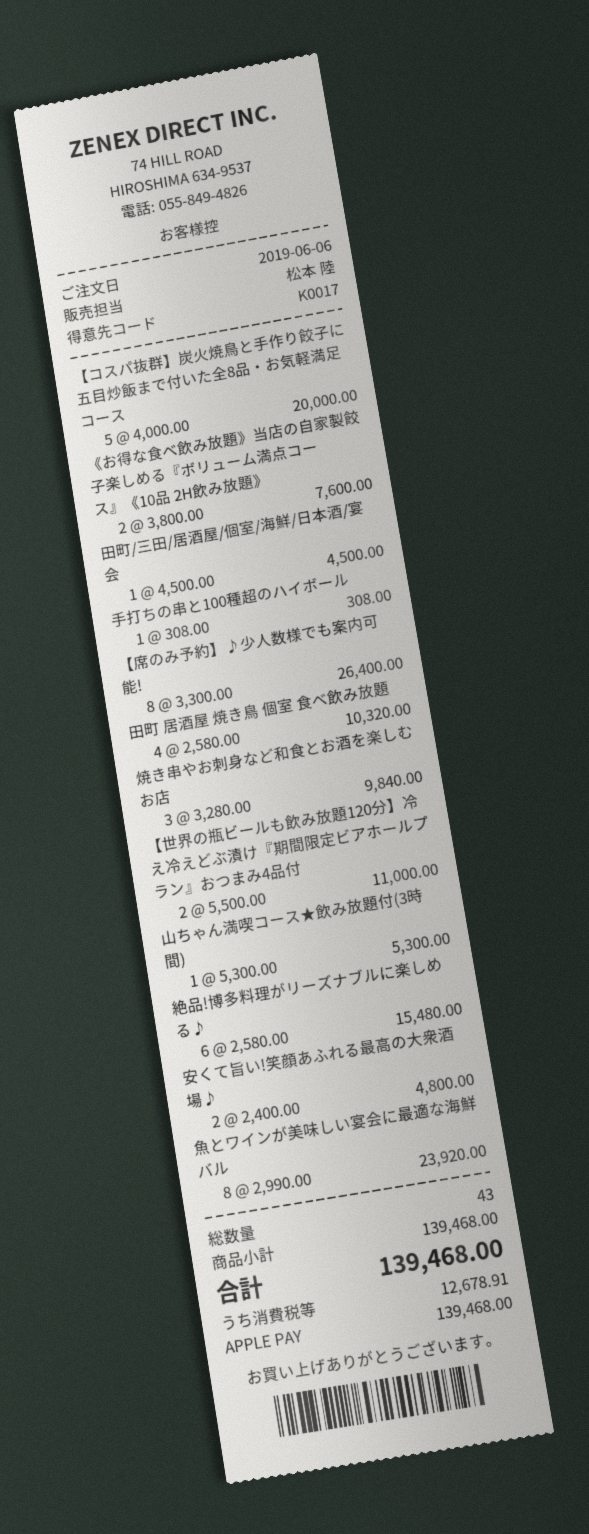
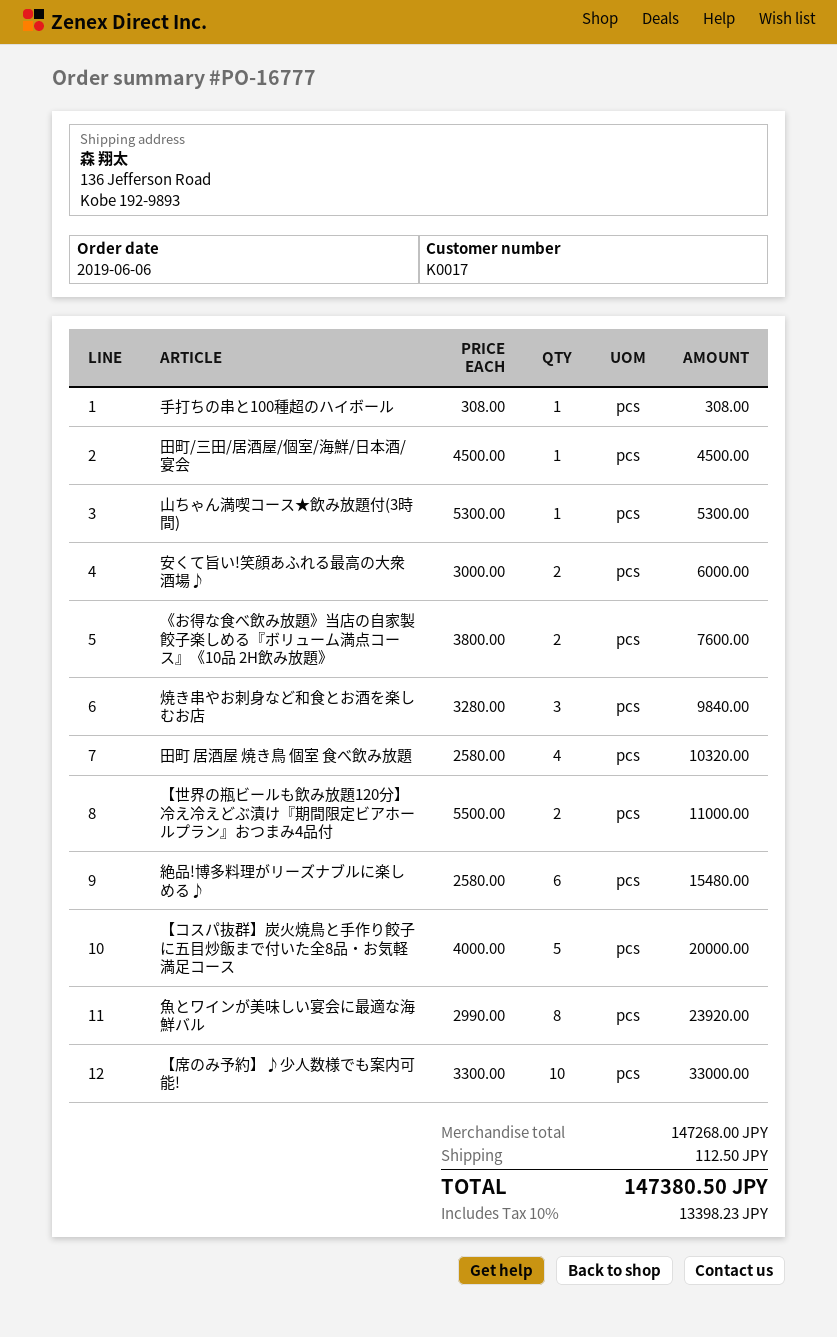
【席のみ予約】♪少人数様でも案内可能!: 8 x 3300.00 = 26400.00 -> 10 x 3300.00 = 33000.00
安くて旨い!笑顔あふれる最高の大衆酒場♪: 2 x 2400.00 = 4800.00 -> 2 x 3000.00 = 6000.00
subtotal: 139468.00 -> 147268.00
shipping: none -> 112.50
tax: 12678.91 -> 13398.23
total: 139468.00 -> 147380.50

